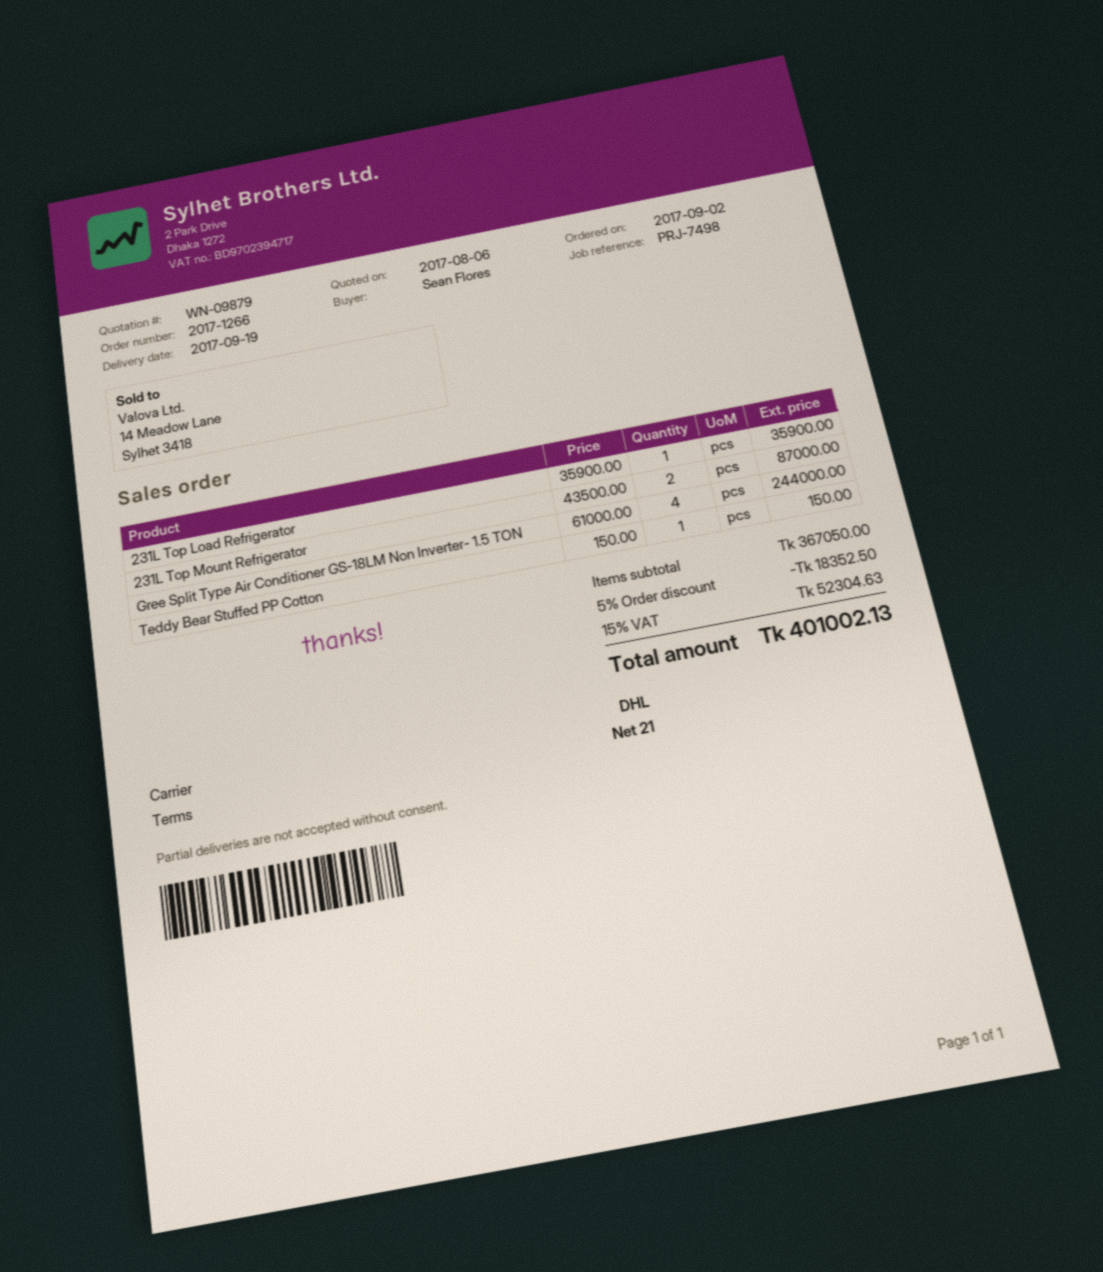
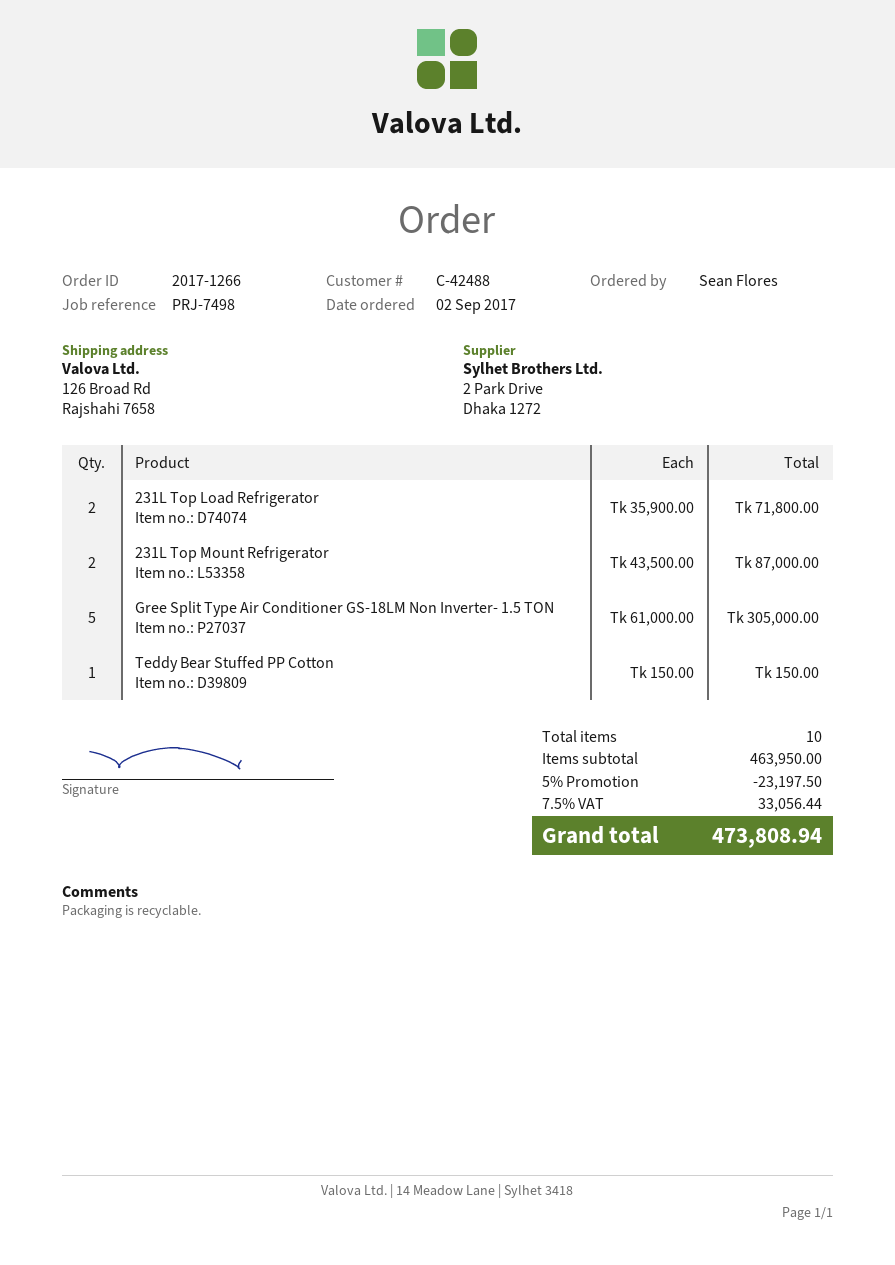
231L Top Load Refrigerator: 1 x 35900.00 = 35900.00 -> 2 x 35900.00 = 71800.00
Gree Split Type Air Conditioner GS-18LM Non Inverter- 1.5 TON: 4 x 61000.00 = 244000.00 -> 5 x 61000.00 = 305000.00
subtotal: 367050.00 -> 463950.00
discount: 5% = 18352.50 -> 5% = 23197.50
tax: 15% = 52304.63 -> 7.5% = 33056.44
total: 401002.13 -> 473808.94

